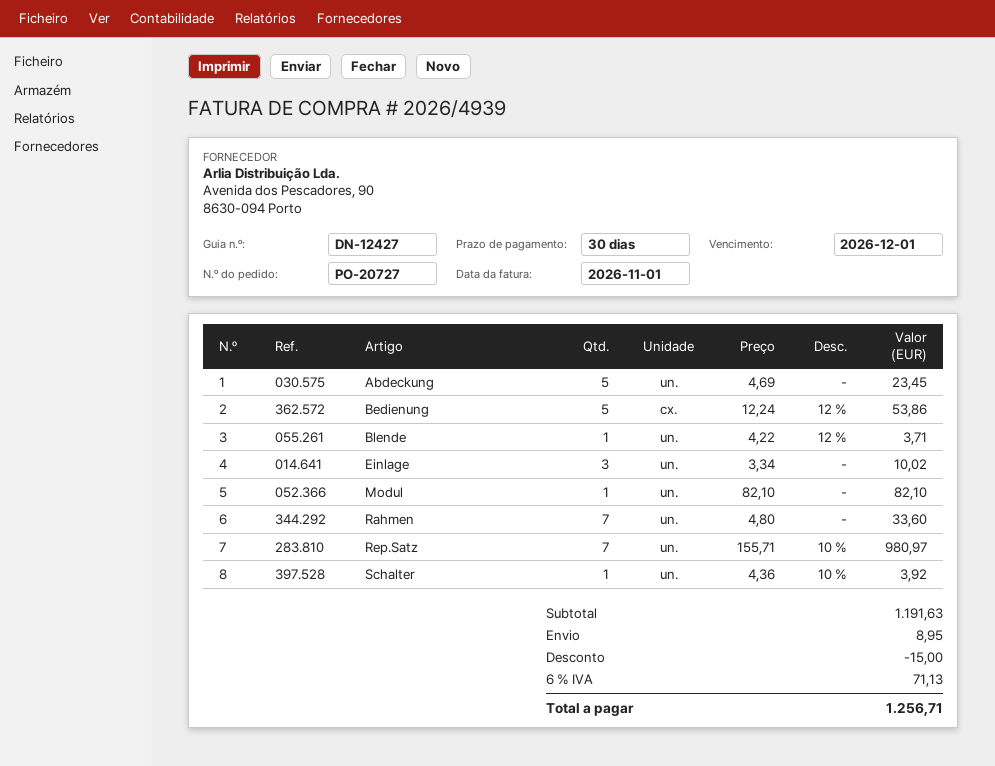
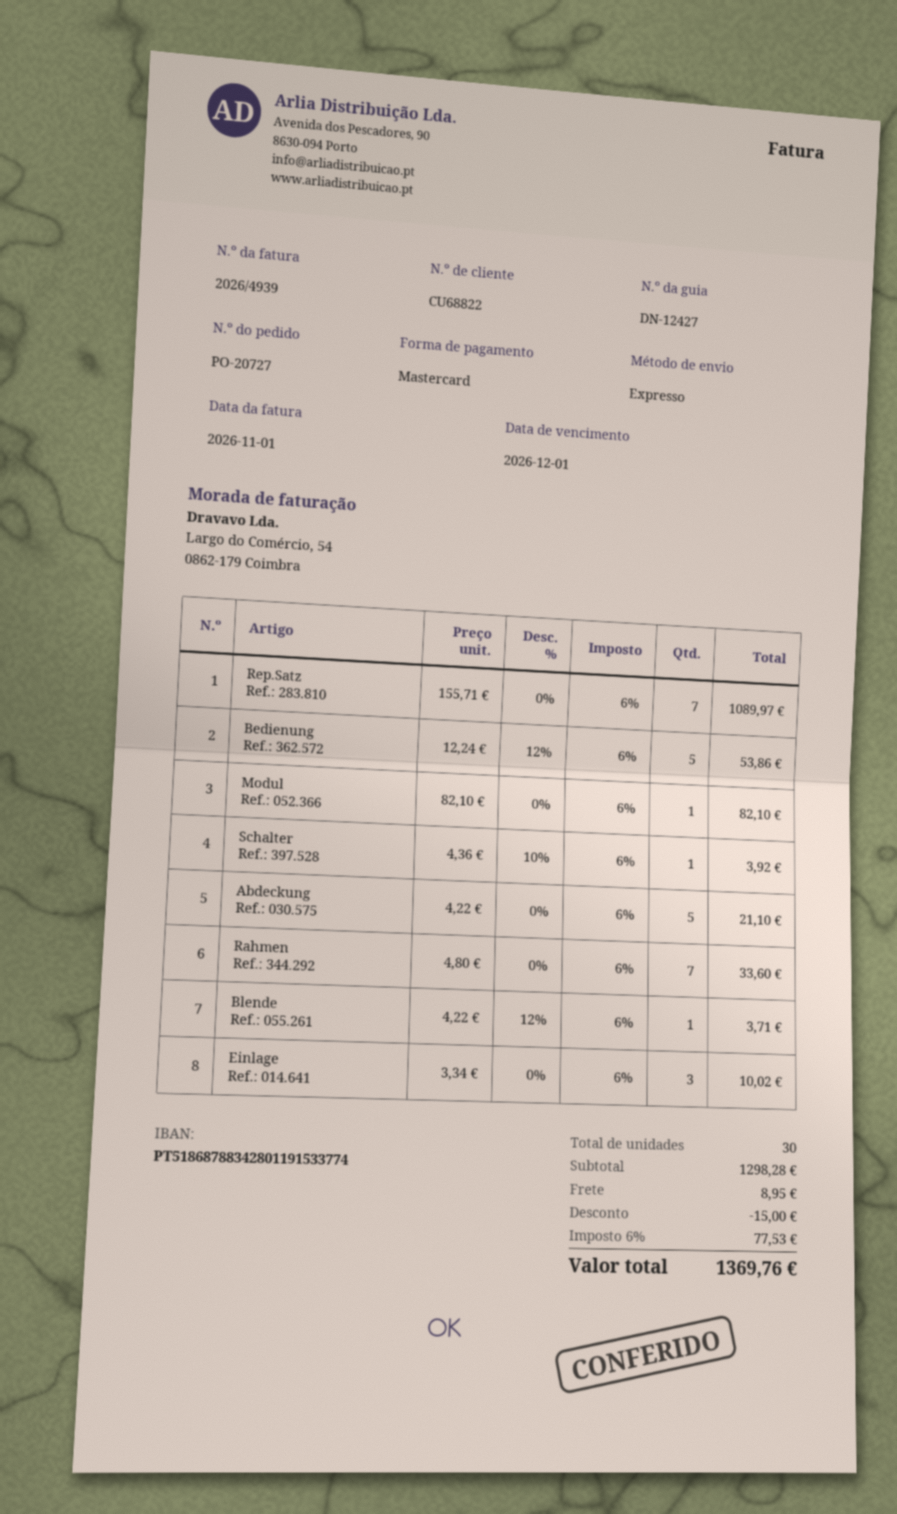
Abdeckung: 5 x 4.69 = 23.45 -> 5 x 4.22 = 21.10
Rep.Satz: 7 x 155.71 - 10% = 980.97 -> 7 x 155.71 = 1089.97
subtotal: 1191.63 -> 1298.28
tax: 6% = 71.13 -> 6% = 77.53
total: 1256.71 -> 1369.76

